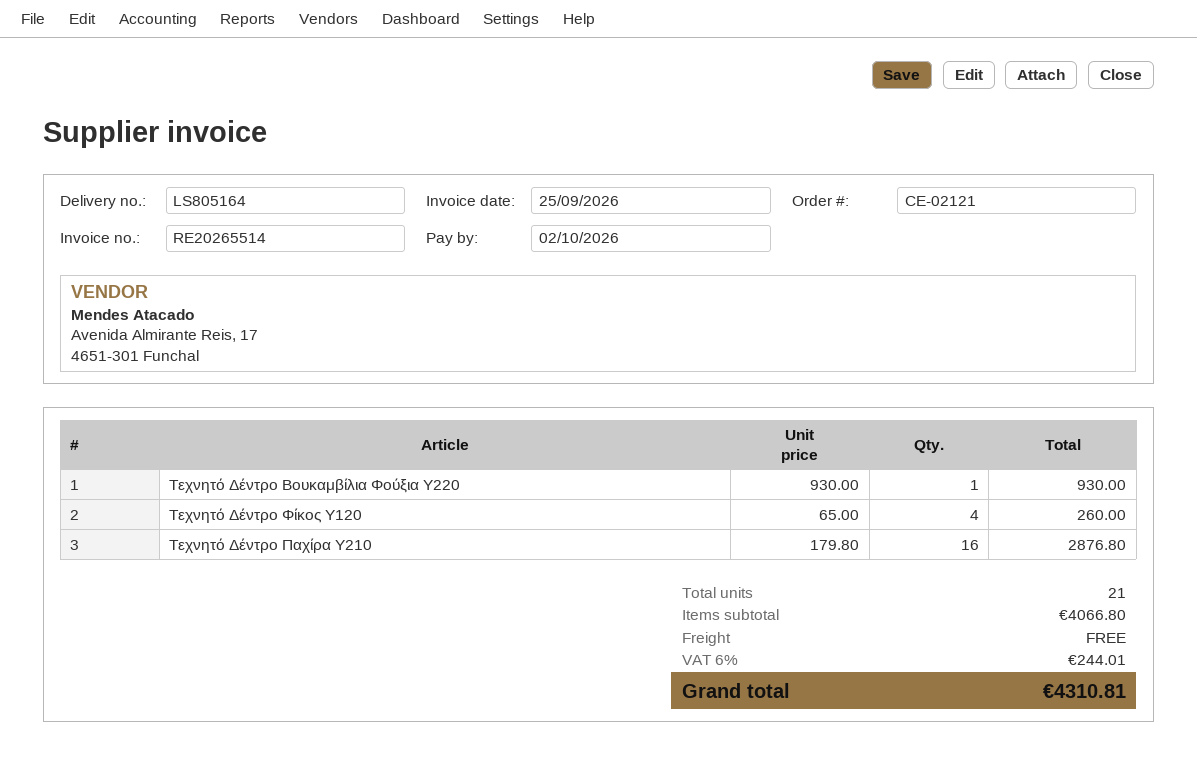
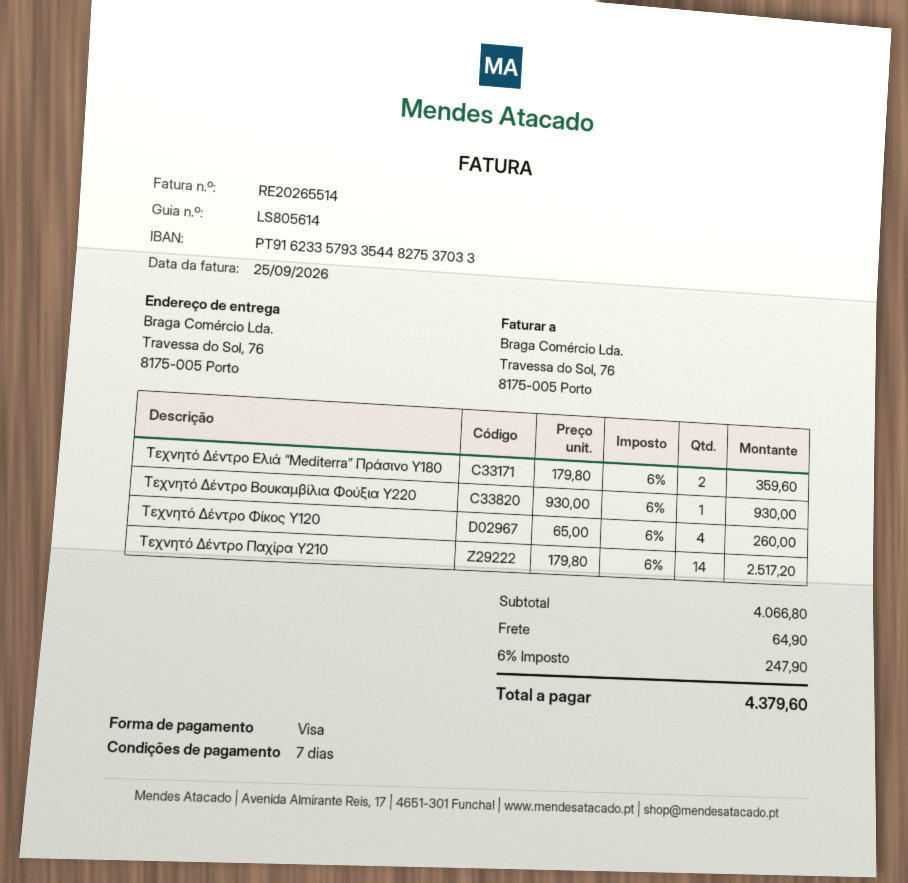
delivery note number: LS805164 -> LS805614
Τεχνητό Δέντρο Παχίρα Υ210: 16 x 179.80 = 2876.80 -> 14 x 179.80 = 2517.20
Τεχνητό Δέντρο Ελιά “Mediterra” Πράσινο Υ180: none -> 2 x 179.80 = 359.60
shipping: 0.00 -> 64.90
tax: 6% = 244.01 -> 6% = 247.90
total: 4310.81 -> 4379.60

